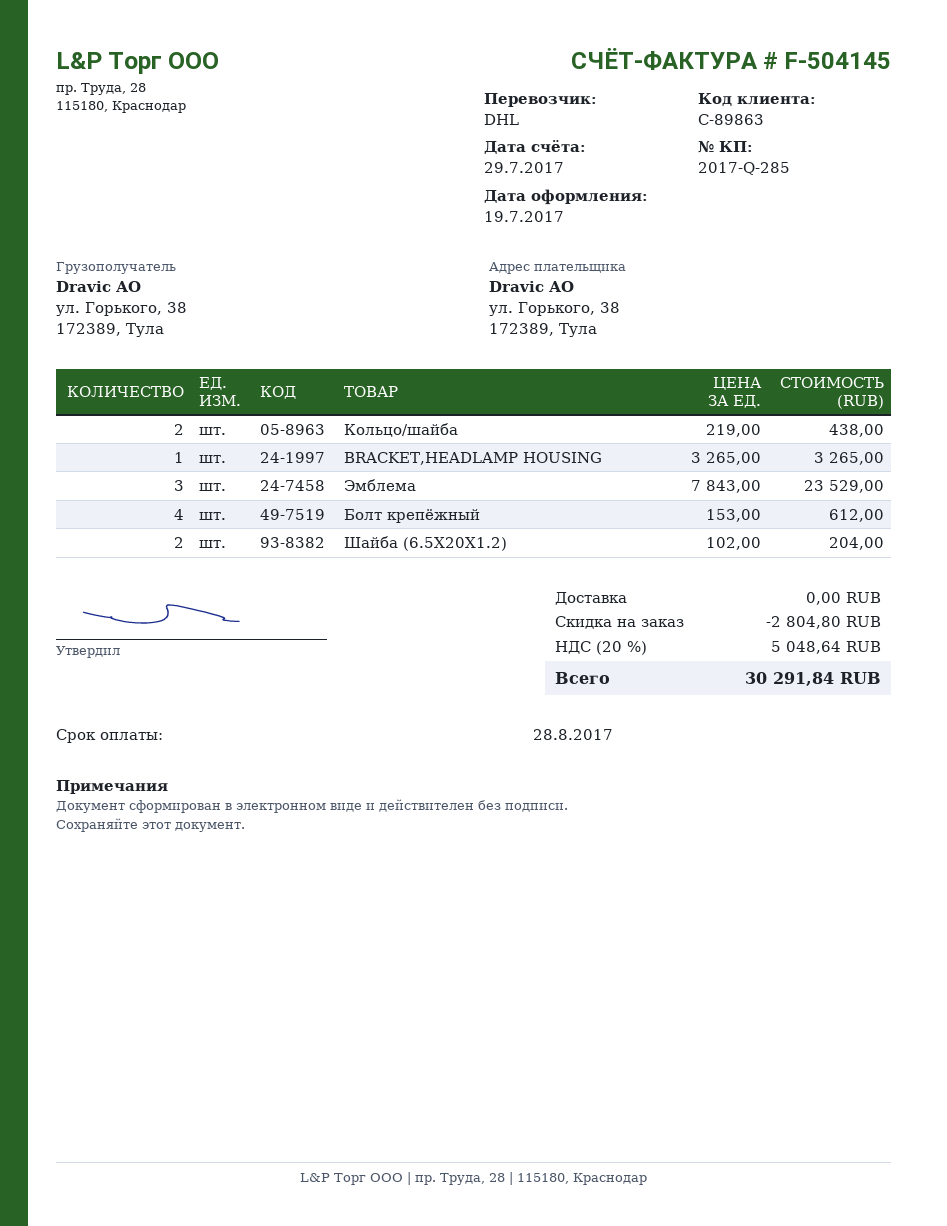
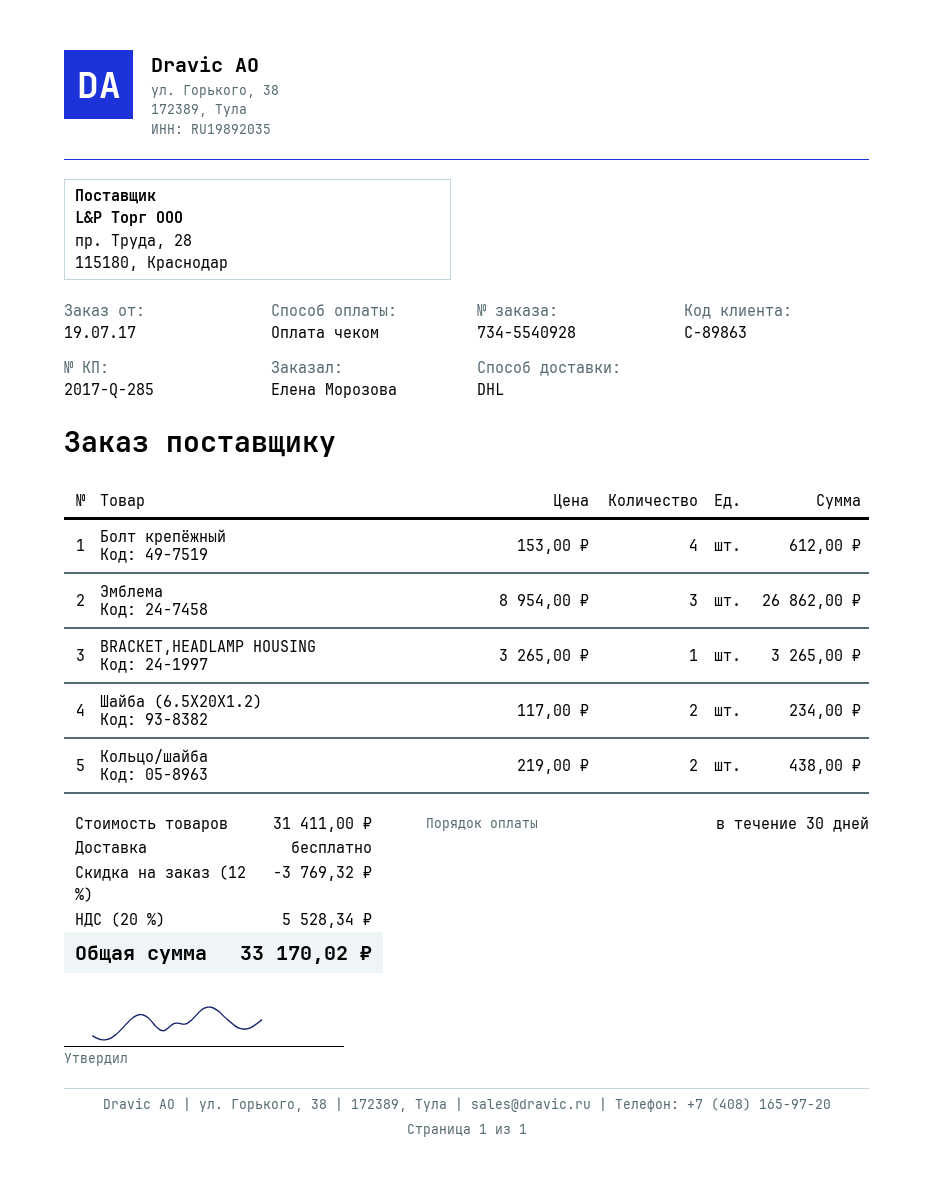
Эмблема: 3 x 7843.00 = 23529.00 -> 3 x 8954.00 = 26862.00
Шайба (6.5X20X1.2): 2 x 102.00 = 204.00 -> 2 x 117.00 = 234.00
discount: 2804.80 -> 3769.32
tax: 20% = 5048.64 -> 20% = 5528.34
total: 30291.84 -> 33170.02

